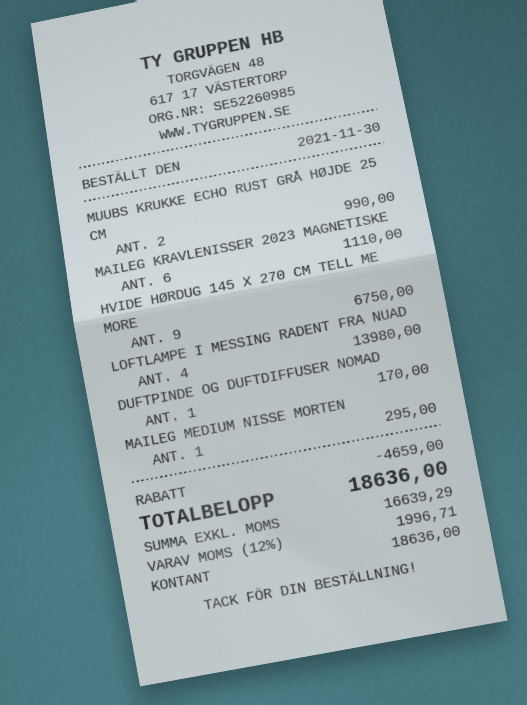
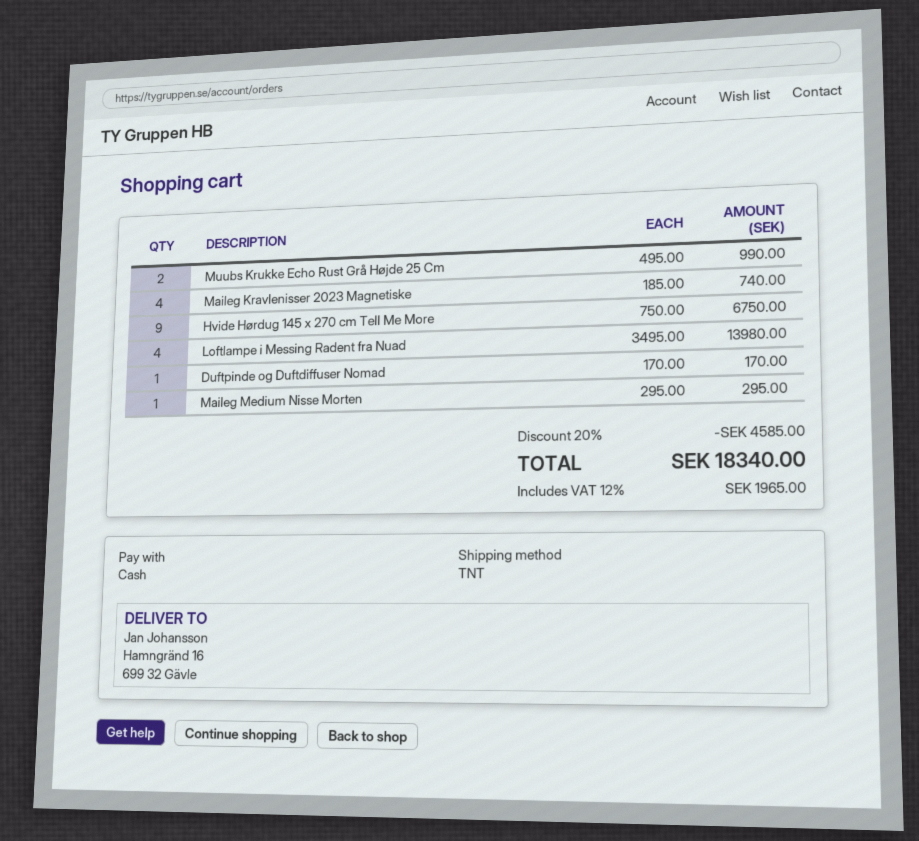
MAILEG KRAVLENISSER 2023 MAGNETISKE: 6 for 1110.00 -> 4 for 740.00
discount: 4659.00 -> 4585.00
tax: 12% = 1996.71 -> 12% = 1965.00
total: 18636.00 -> 18340.00

